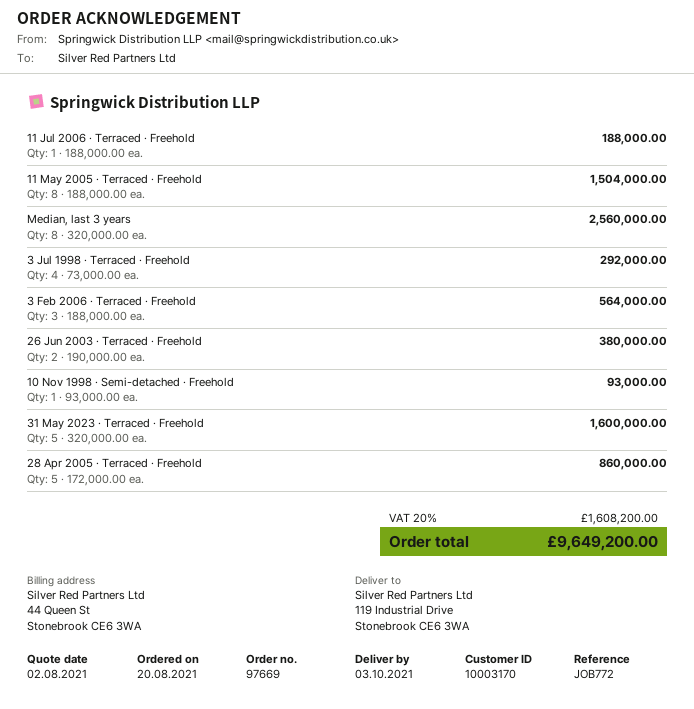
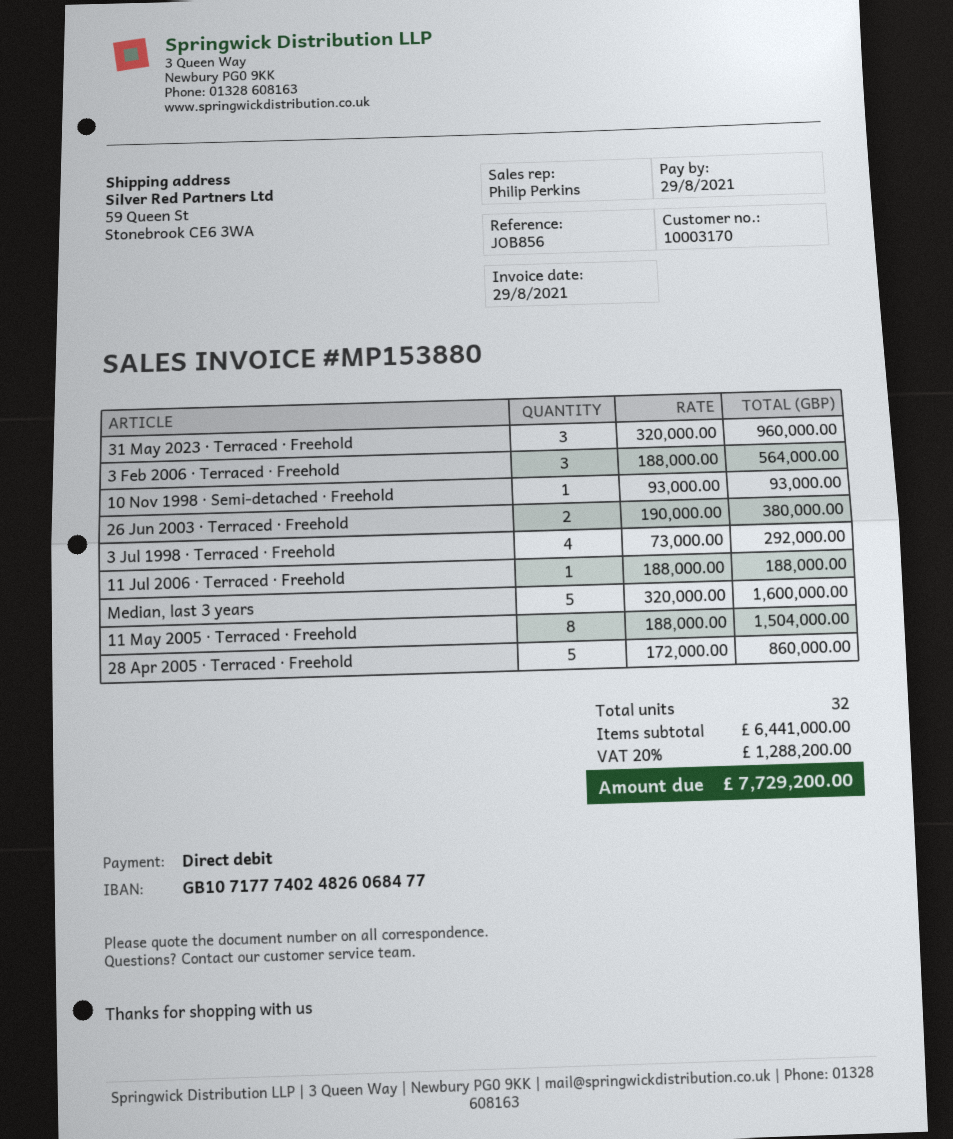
reference: JOB772 -> JOB856
ship to: 119 Industrial Drive, Stonebrook CE6 3WA -> 59 Queen St, Stonebrook CE6 3WA
Median, last 3 years: 8 x 320000.00 = 2560000.00 -> 5 x 320000.00 = 1600000.00
31 May 2023 · Terraced · Freehold: 5 x 320000.00 = 1600000.00 -> 3 x 320000.00 = 960000.00
tax: 20% = 1608200.00 -> 20% = 1288200.00
total: 9649200.00 -> 7729200.00

